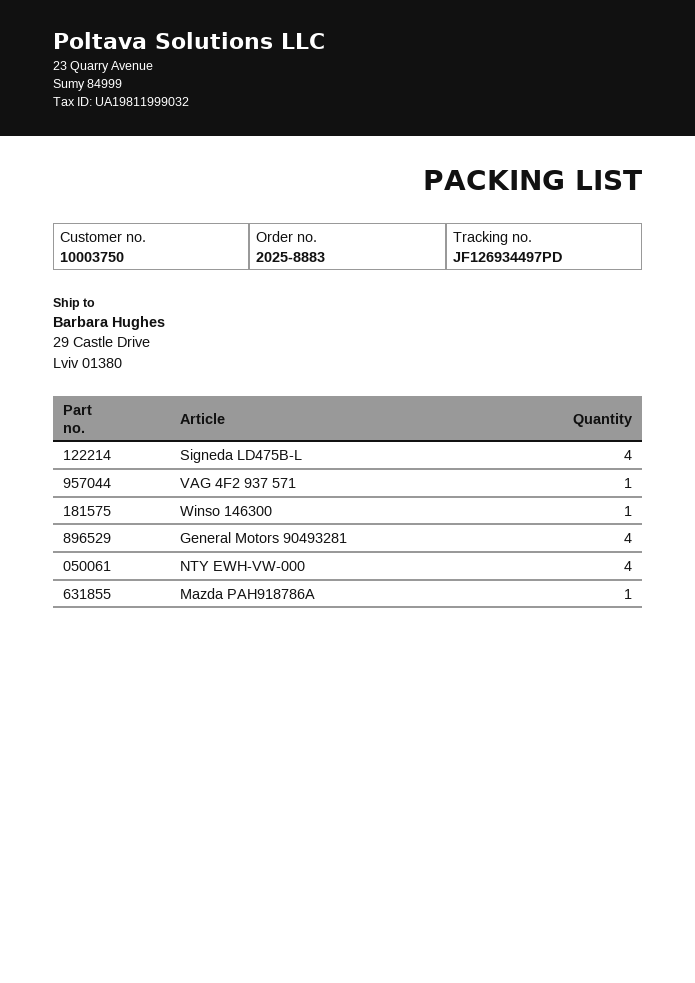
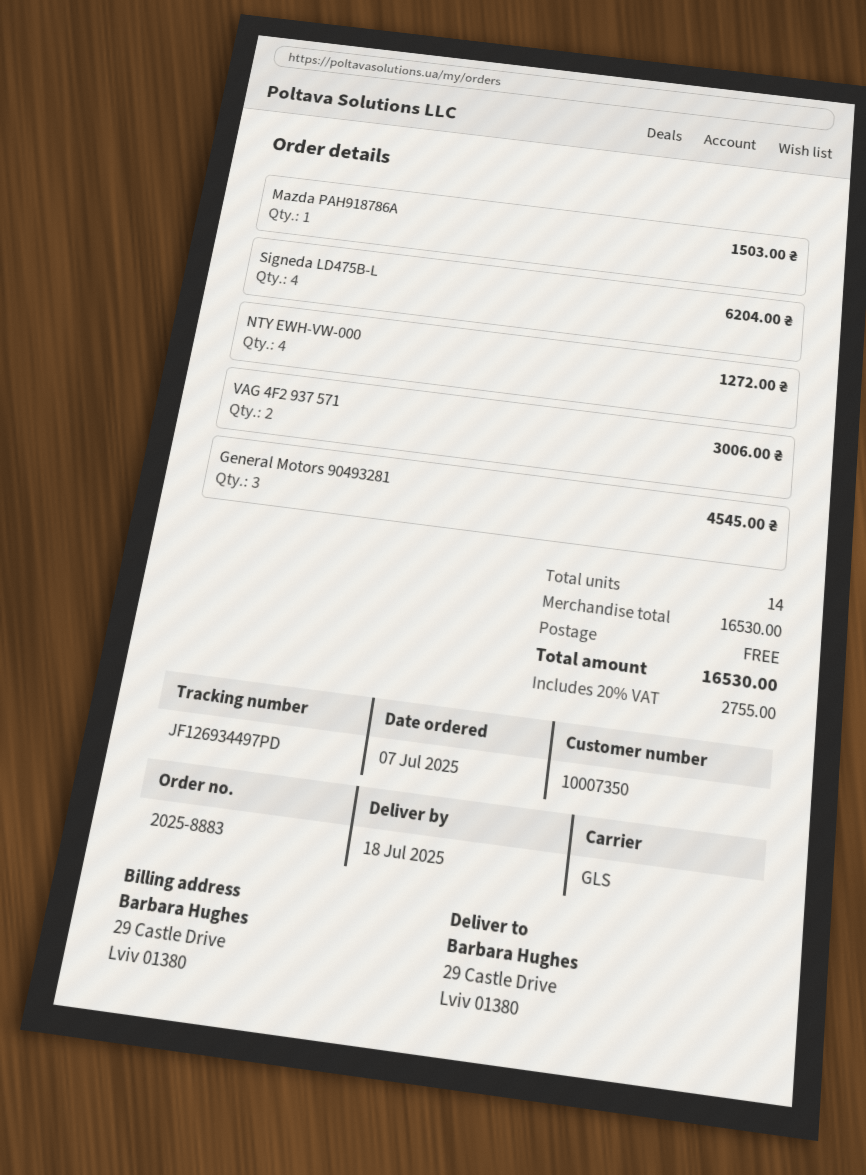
customer number: 10003750 -> 10007350
VAG 4F2 937 571: 1 -> 2
Winso 146300: 1 -> none
General Motors 90493281: 4 -> 3

